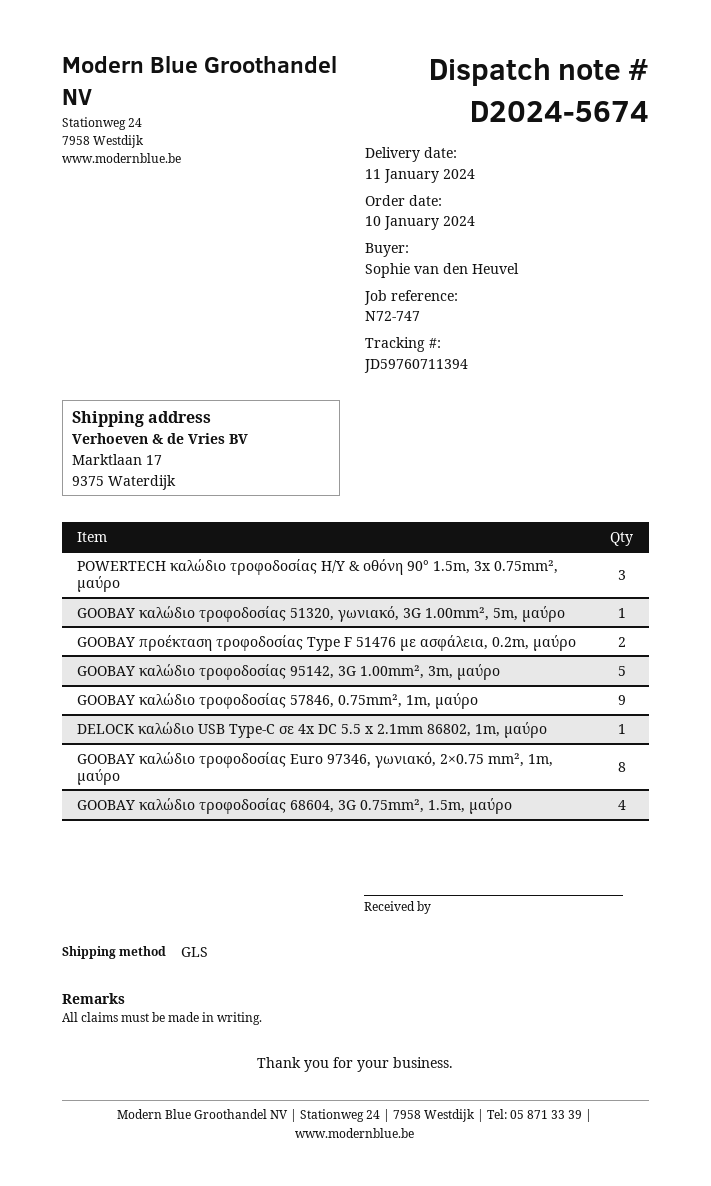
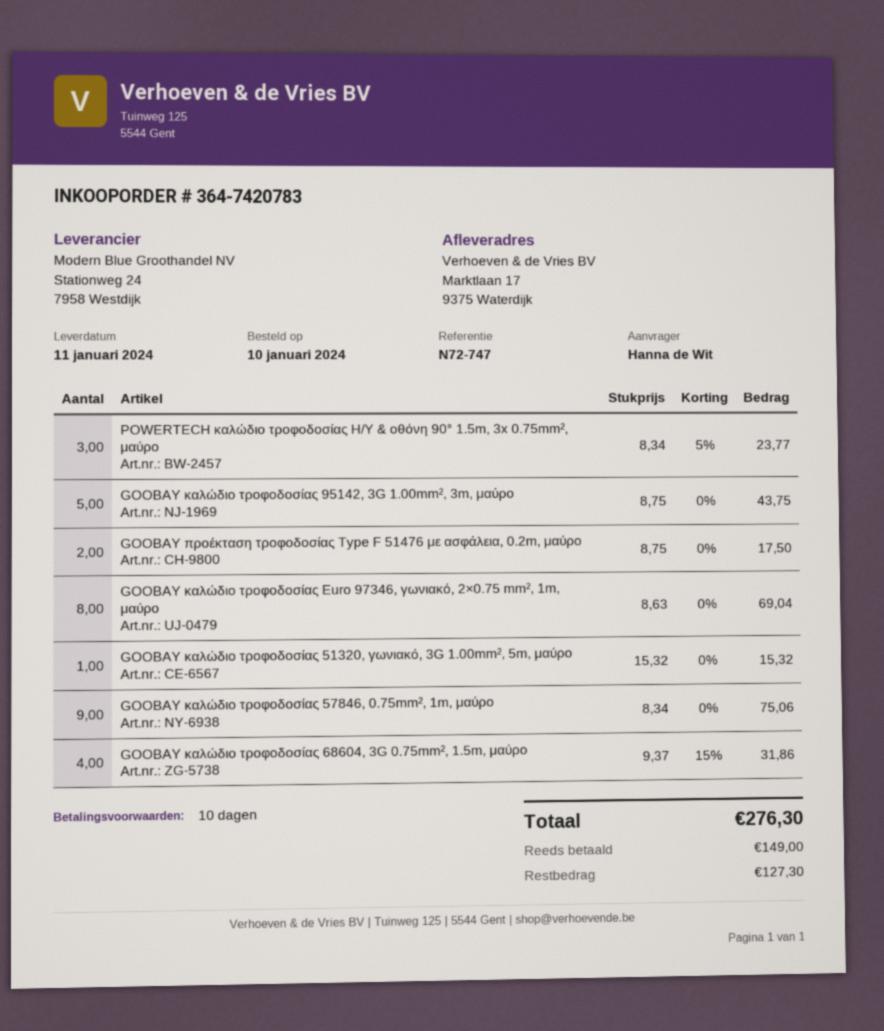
ordered by: Sophie van den Heuvel -> Hanna de Wit
DELOCK καλώδιο USB Type-C σε 4x DC 5.5 x 2.1mm 86802, 1m, μαύρο: 1 -> none

